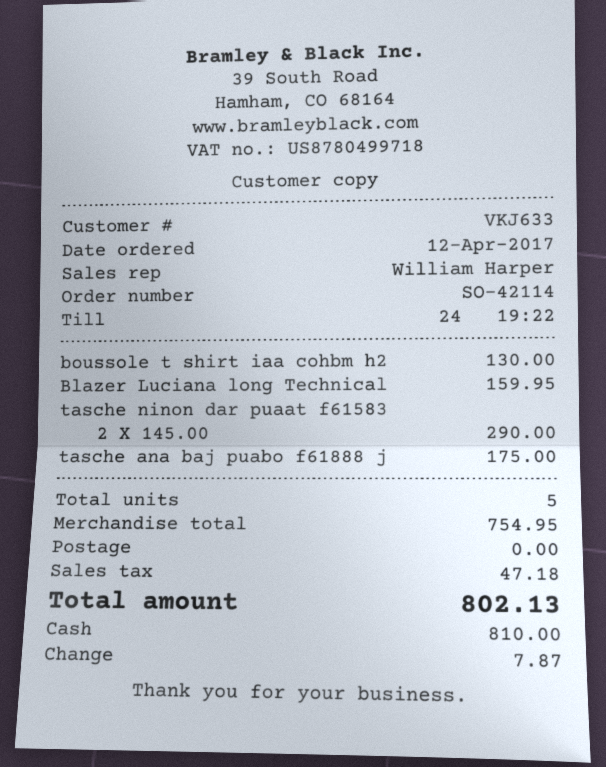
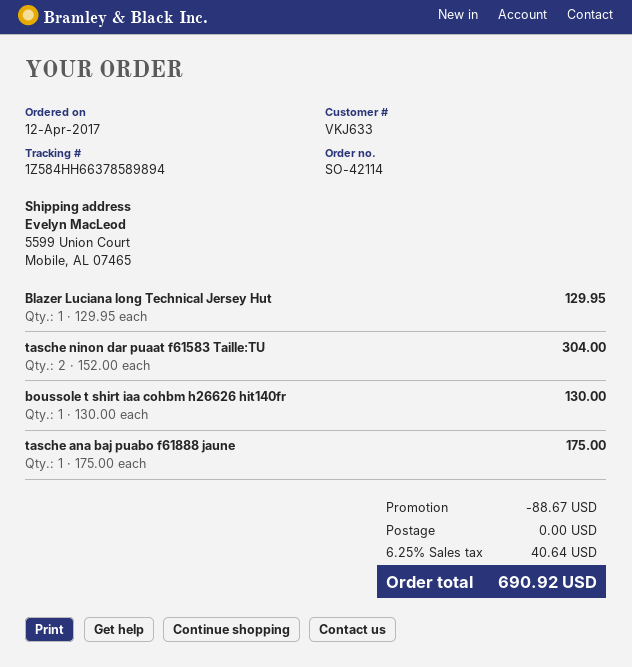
Blazer Luciana long Technical: 1 x 159.95 = 159.95 -> 1 x 129.95 = 129.95
tasche ninon dar puaat f61583: 2 x 145.00 = 290.00 -> 2 x 152.00 = 304.00
discount: none -> 88.67
tax: 47.18 -> 40.64
total: 802.13 -> 690.92

